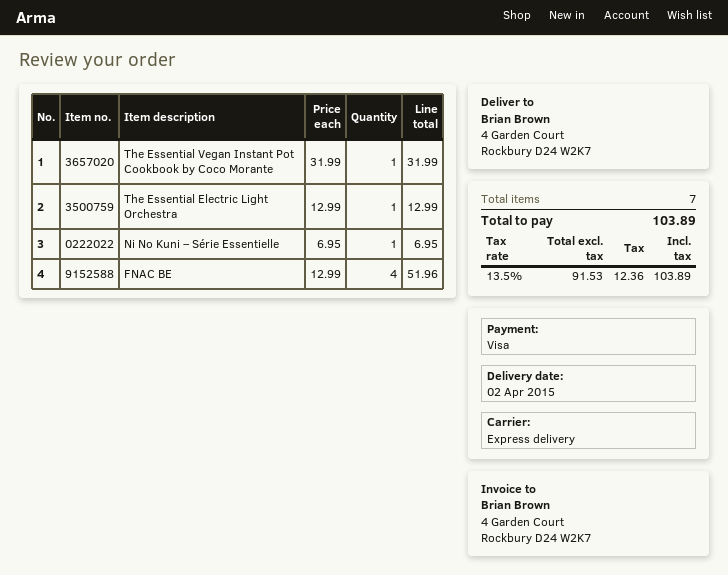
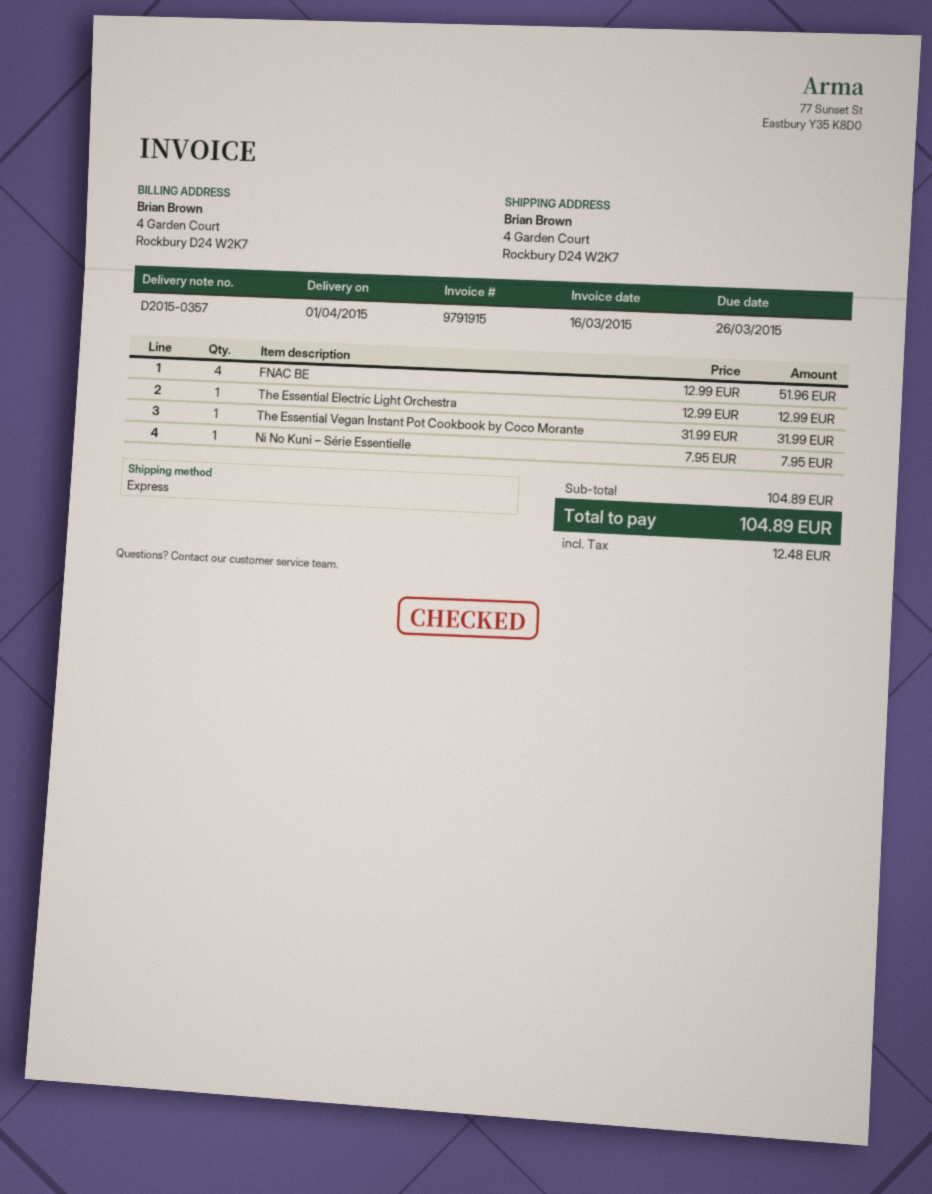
delivery date: 2015-04-02 -> 2015-04-01
Ni No Kuni – Série Essentielle: 1 x 6.95 = 6.95 -> 1 x 7.95 = 7.95
tax: 12.36 -> 12.48
total: 103.89 -> 104.89

